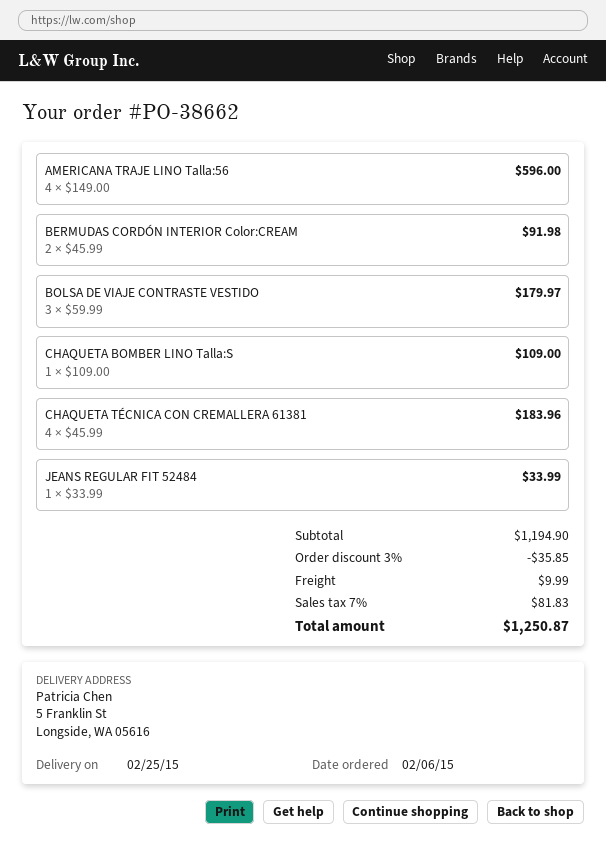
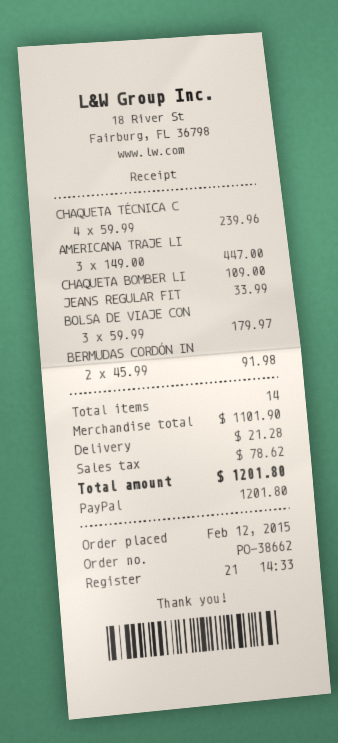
order date: 2015-02-06 -> 2015-02-12
AMERICANA TRAJE LINO Talla:56: 4 x 149.00 = 596.00 -> 3 x 149.00 = 447.00
CHAQUETA TÉCNICA CON CREMALLERA 61381: 4 x 45.99 = 183.96 -> 4 x 59.99 = 239.96
subtotal: 1194.90 -> 1101.90
discount: 3% = 35.85 -> none
shipping: 9.99 -> 21.28
tax: 81.83 -> 78.62
total: 1250.87 -> 1201.80

